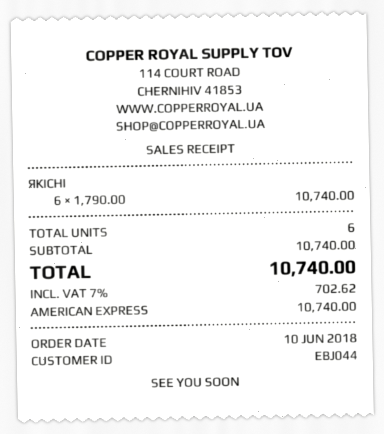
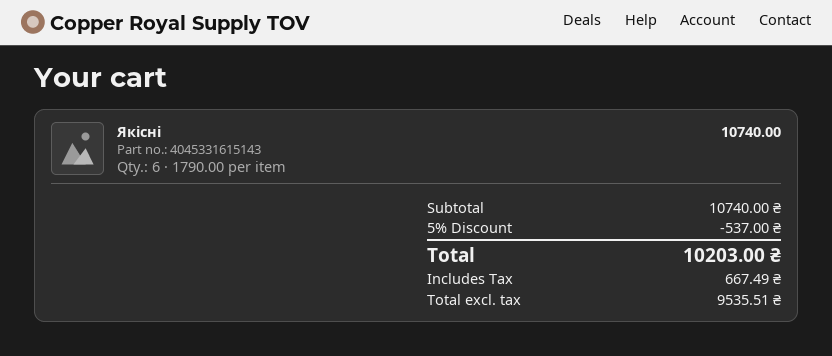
discount: none -> 5% = 537.00
tax: 702.62 -> 667.49
total: 10740.00 -> 10203.00

